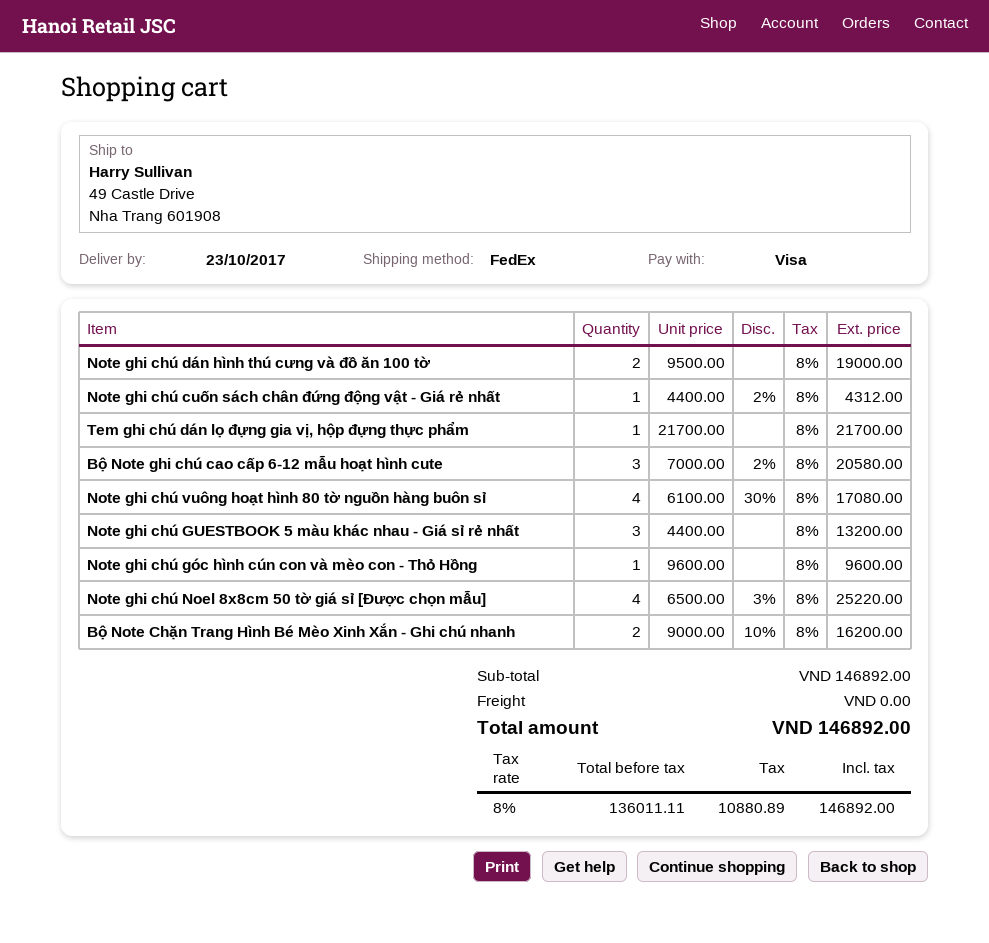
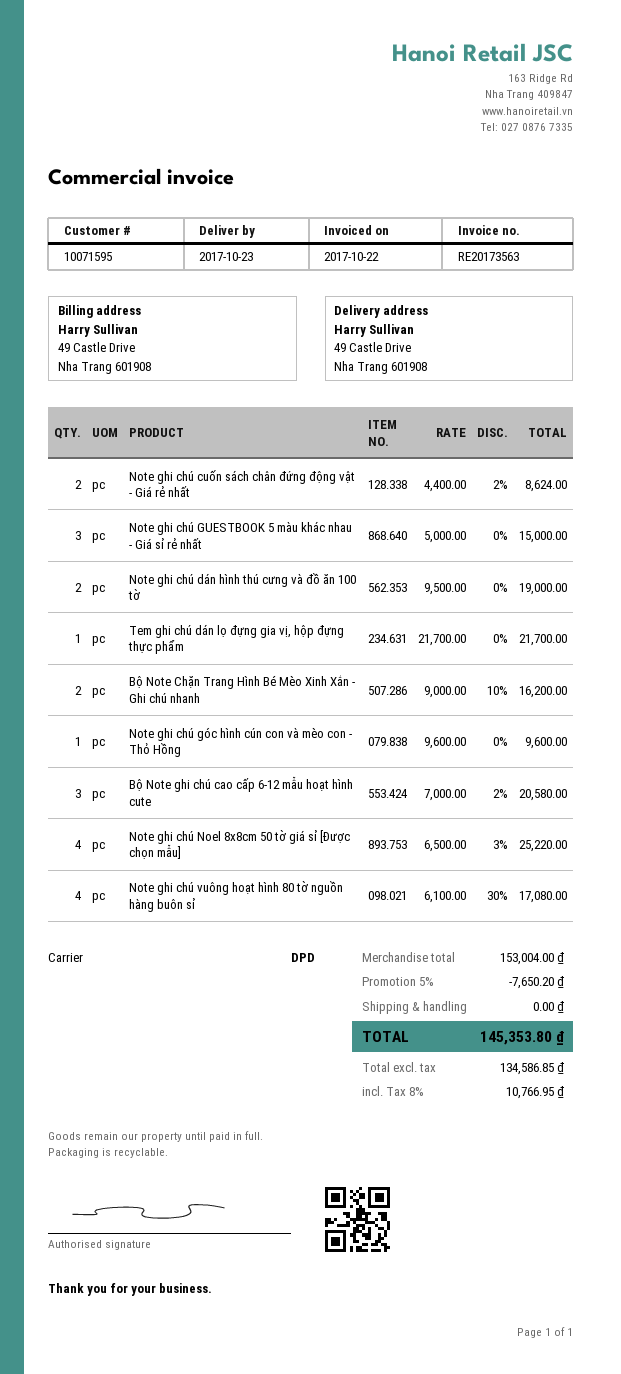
shipping method: FedEx -> DPD
Note ghi chú cuốn sách chân đứng động vật - Giá rẻ nhất: 1 x 4400.00 - 2% = 4312.00 -> 2 x 4400.00 - 2% = 8624.00
Note ghi chú GUESTBOOK 5 màu khác nhau - Giá sỉ rẻ nhất: 3 x 4400.00 = 13200.00 -> 3 x 5000.00 = 15000.00
subtotal: 146892.00 -> 153004.00
discount: none -> 5% = 7650.20
net: 136011.11 -> 134586.85
tax: 8% = 10880.89 -> 8% = 10766.95
total: 146892.00 -> 145353.80

